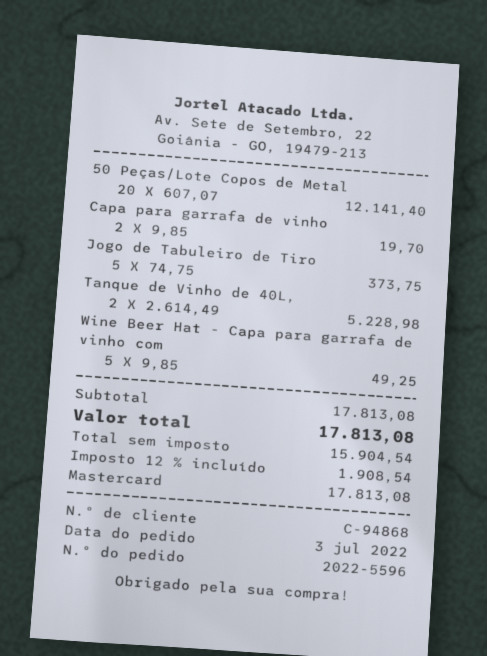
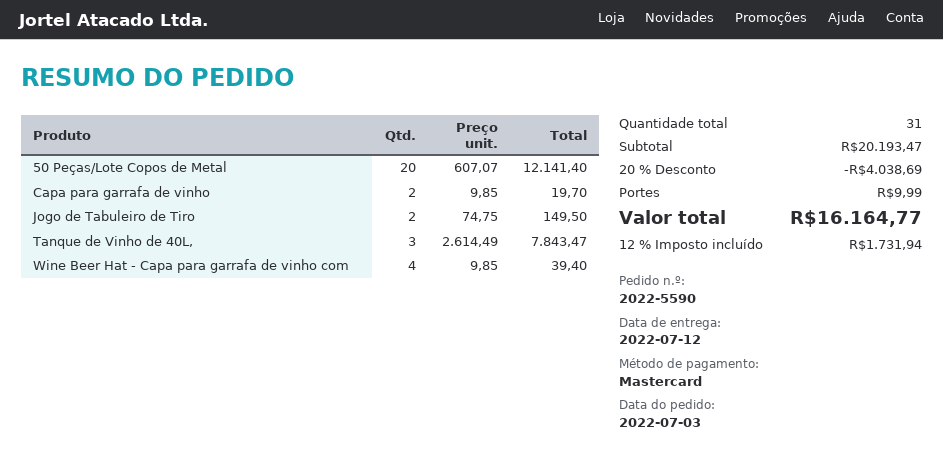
order number: 2022-5596 -> 2022-5590
Jogo de Tabuleiro de Tiro: 5 x 74.75 = 373.75 -> 2 x 74.75 = 149.50
Tanque de Vinho de 40L,: 2 x 2614.49 = 5228.98 -> 3 x 2614.49 = 7843.47
Wine Beer Hat - Capa para garrafa de vinho com: 5 x 9.85 = 49.25 -> 4 x 9.85 = 39.40
subtotal: 17813.08 -> 20193.47
discount: none -> 20% = 4038.69
shipping: none -> 9.99
tax: 12% = 1908.54 -> 12% = 1731.94
total: 17813.08 -> 16164.77

